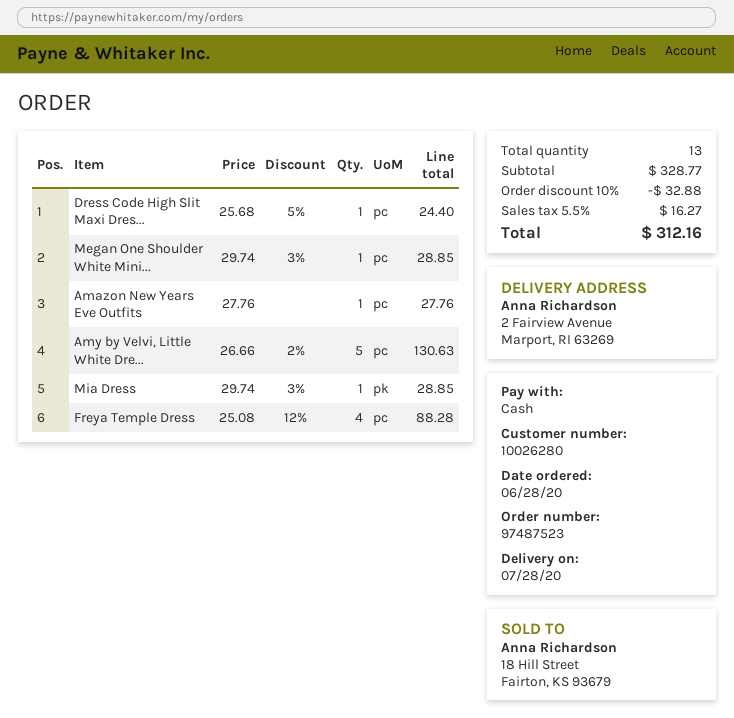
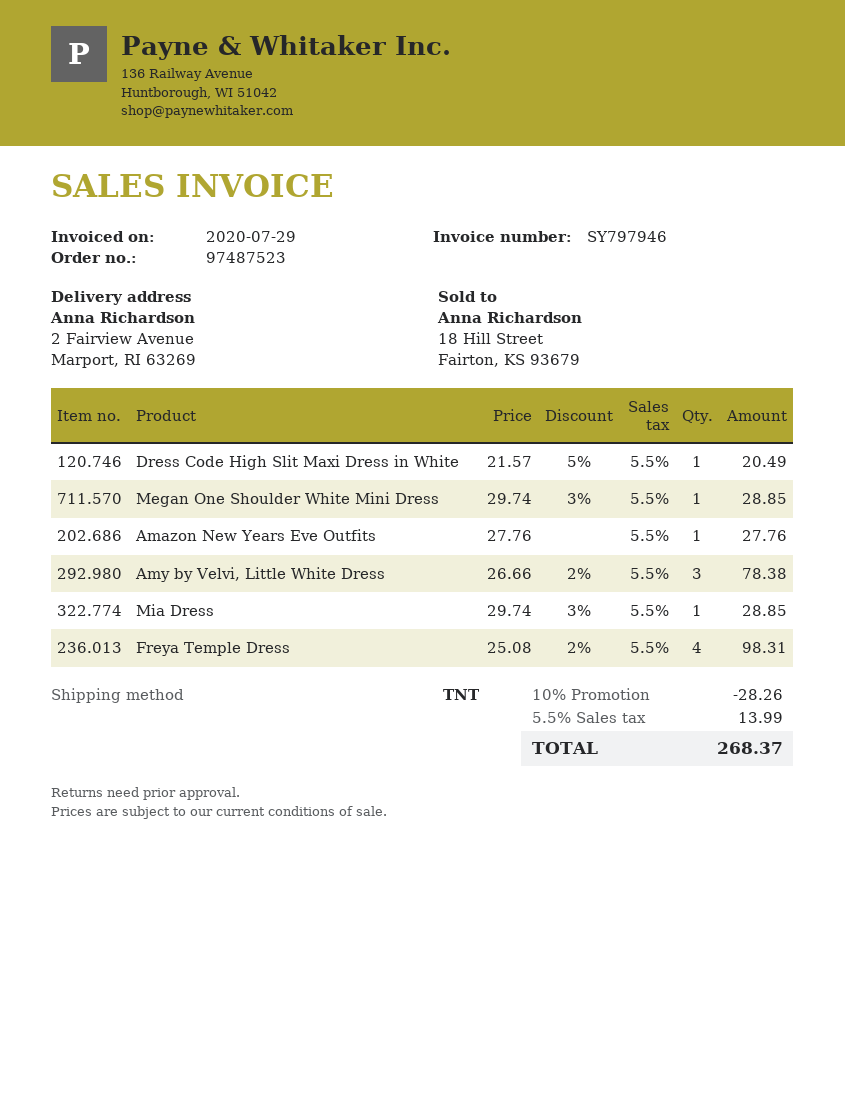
Dress Code High Slit Maxi Dres...: 1 x 25.68 - 5% = 24.40 -> 1 x 21.57 - 5% = 20.49
Amy by Velvi, Little White Dre...: 5 x 26.66 - 2% = 130.63 -> 3 x 26.66 - 2% = 78.38
Freya Temple Dress: 4 x 25.08 - 12% = 88.28 -> 4 x 25.08 - 2% = 98.31
discount: 10% = 32.88 -> 10% = 28.26
tax: 5.5% = 16.27 -> 5.5% = 13.99
total: 312.16 -> 268.37

